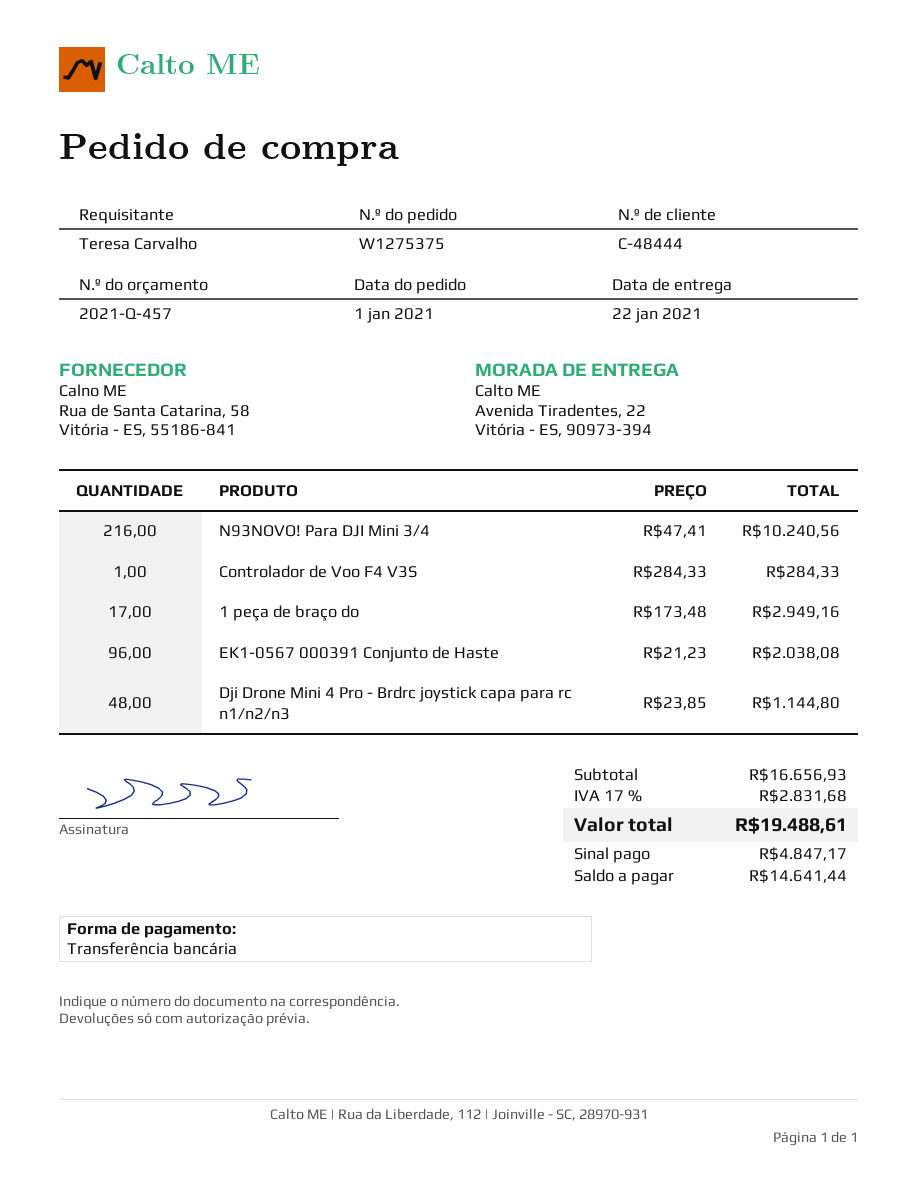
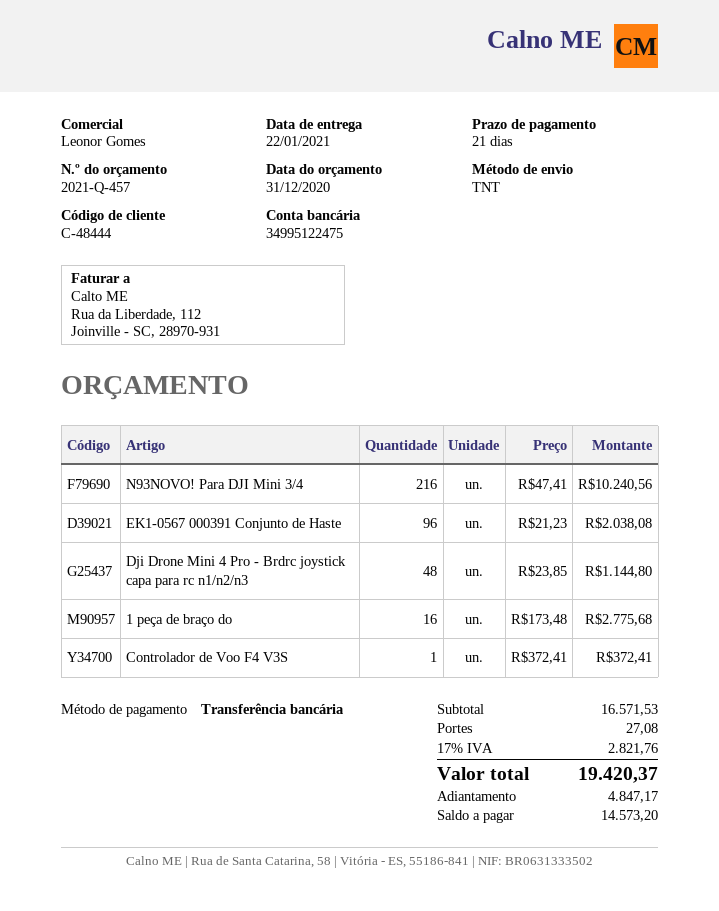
Controlador de Voo F4 V3S: 1 x 284.33 = 284.33 -> 1 x 372.41 = 372.41
1 peça de braço do: 17 x 173.48 = 2949.16 -> 16 x 173.48 = 2775.68
subtotal: 16656.93 -> 16571.53
shipping: none -> 27.08
tax: 17% = 2831.68 -> 17% = 2821.76
total: 19488.61 -> 19420.37
balance: 14641.44 -> 14573.20

